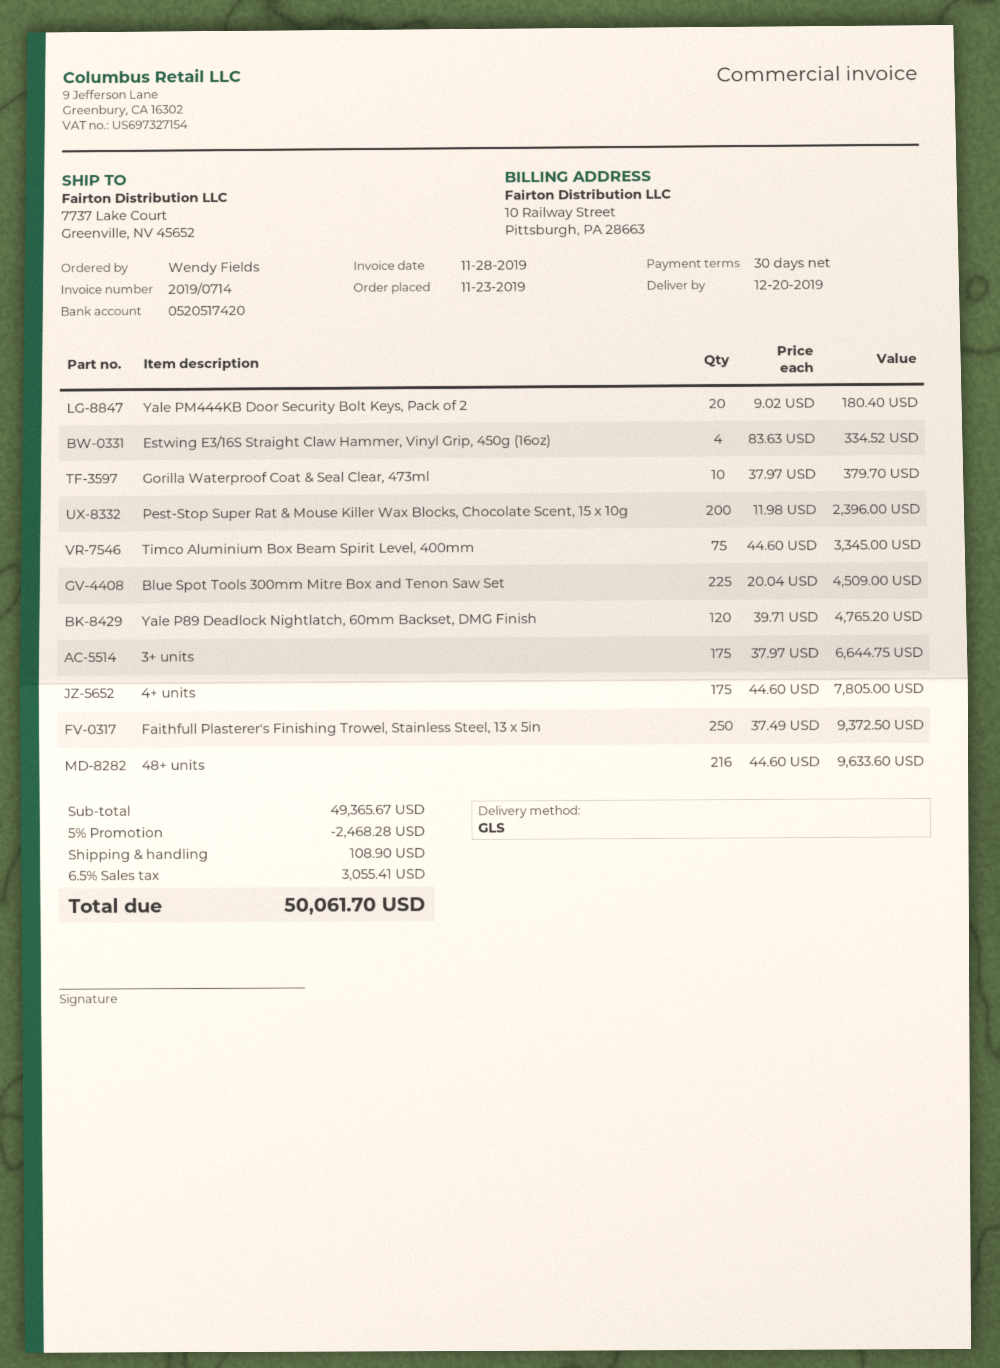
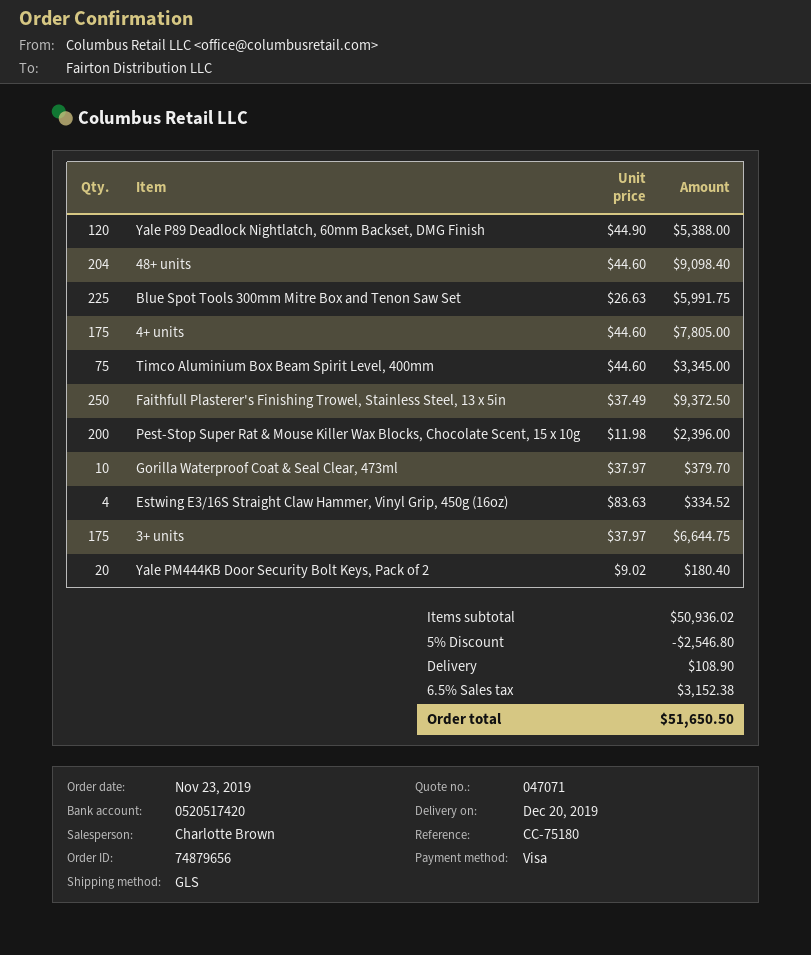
Blue Spot Tools 300mm Mitre Box and Tenon Saw Set: 225 x 20.04 = 4509.00 -> 225 x 26.63 = 5991.75
Yale P89 Deadlock Nightlatch, 60mm Backset, DMG Finish: 120 x 39.71 = 4765.20 -> 120 x 44.90 = 5388.00
48+ units: 216 x 44.60 = 9633.60 -> 204 x 44.60 = 9098.40
subtotal: 49365.67 -> 50936.02
discount: 5% = 2468.28 -> 5% = 2546.80
tax: 6.5% = 3055.41 -> 6.5% = 3152.38
total: 50061.70 -> 51650.50

